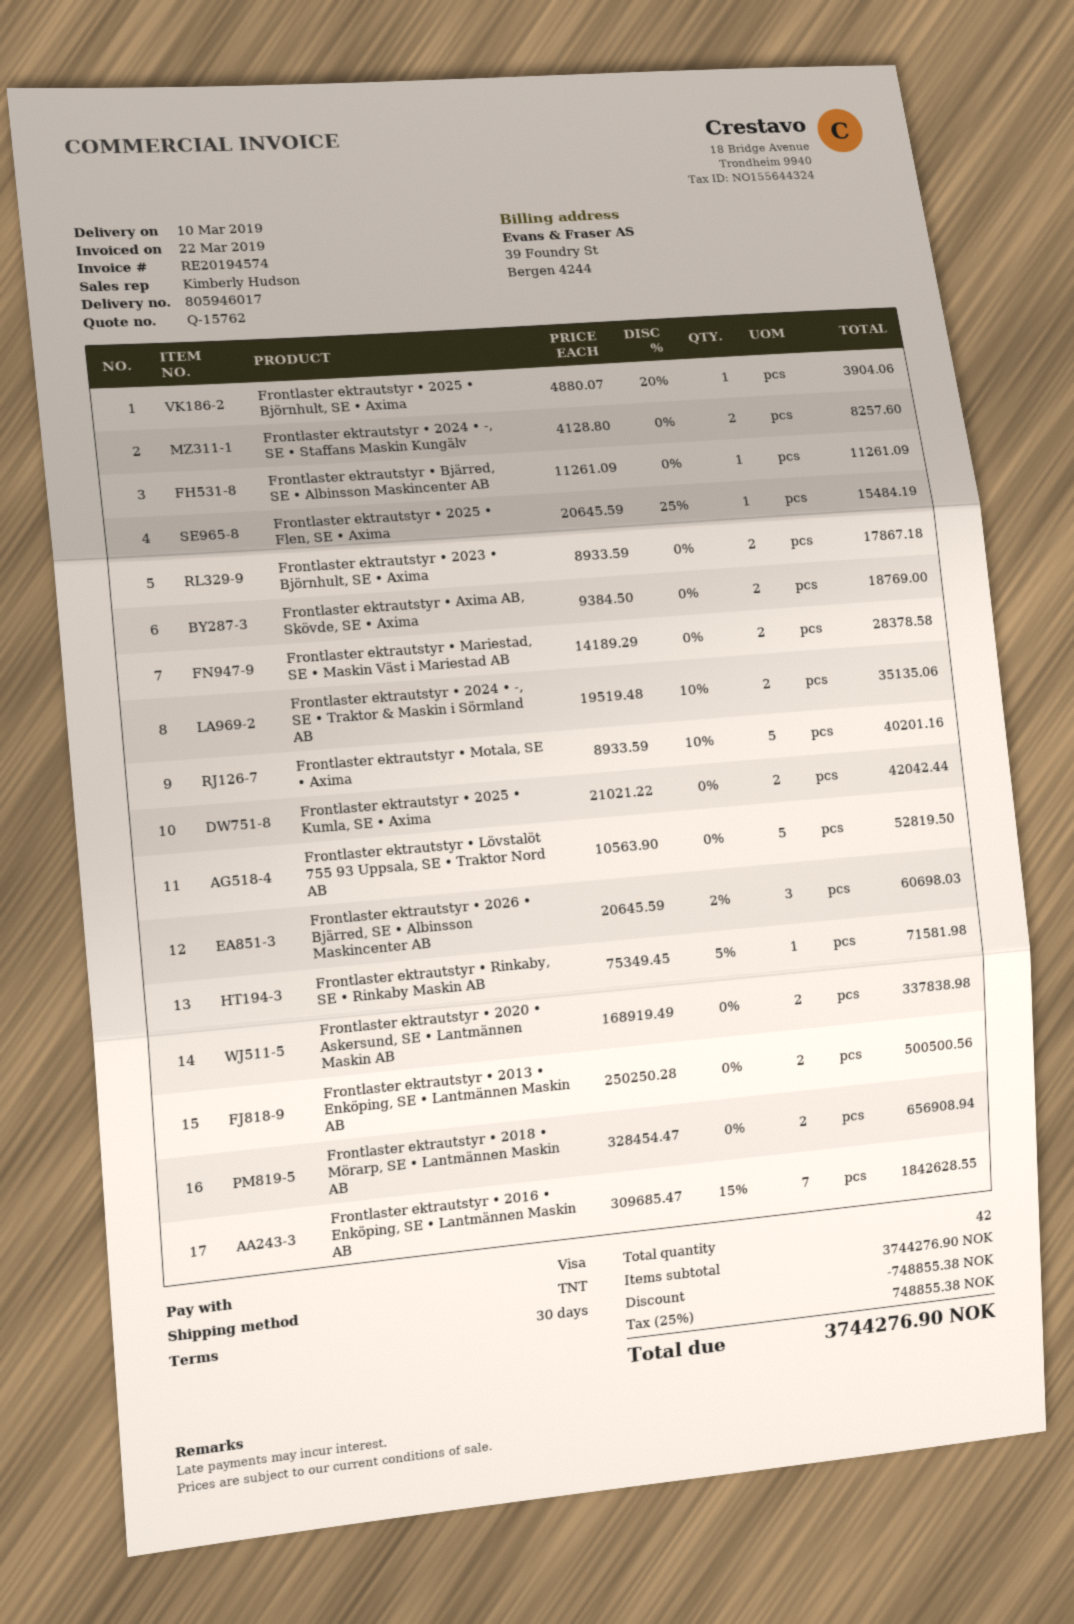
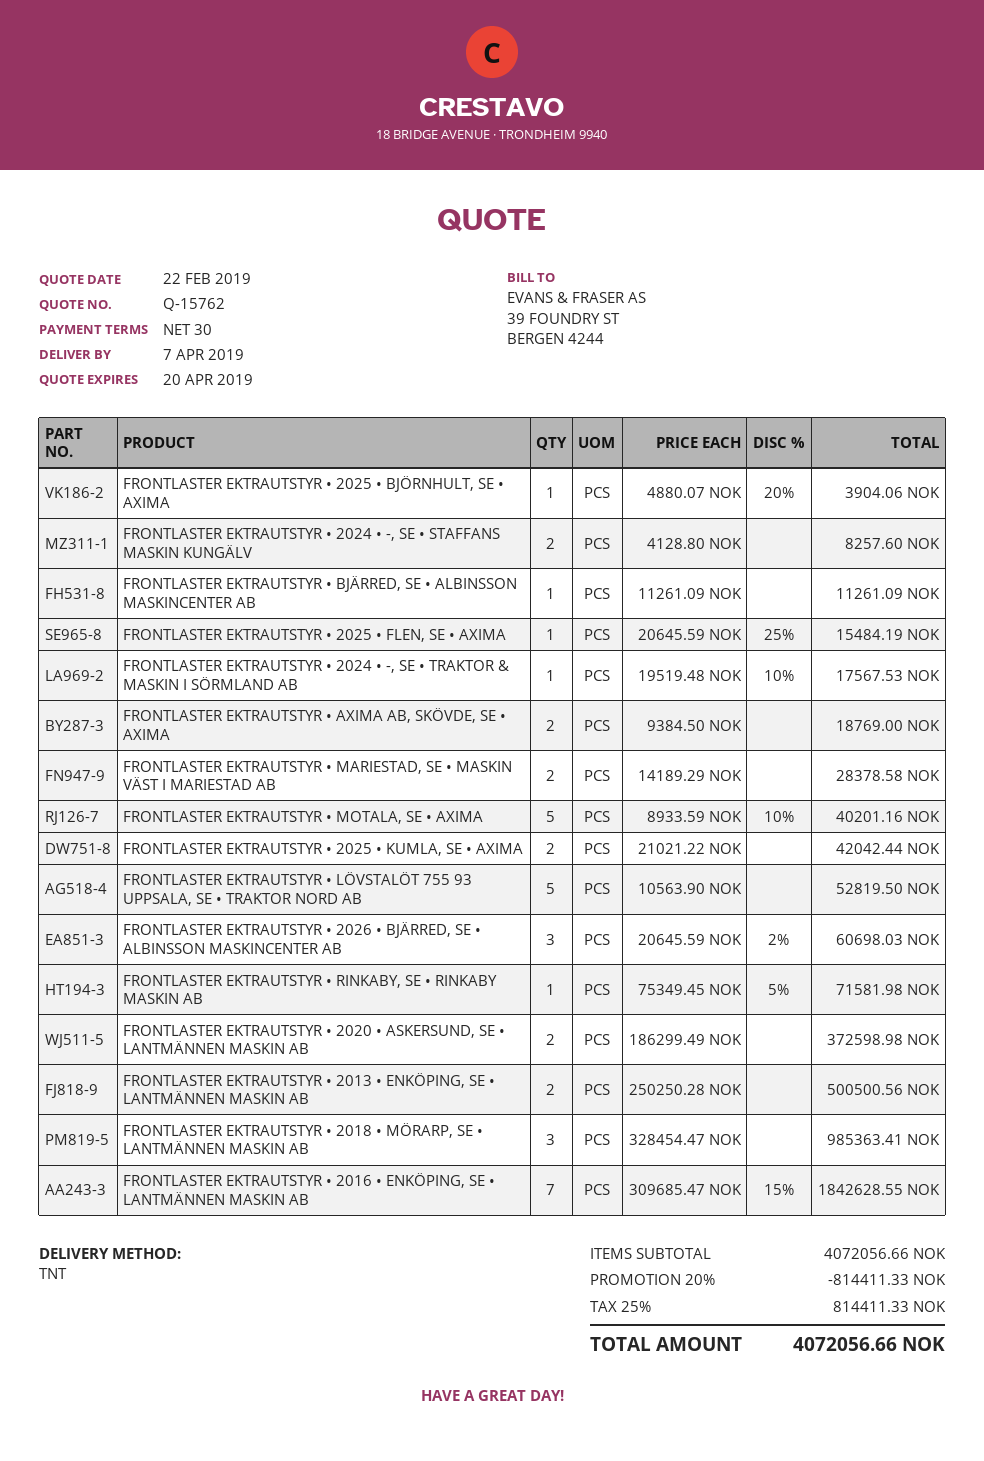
delivery date: 2019-03-10 -> 2019-04-07
Frontlaster ektrautstyr • 2023 • Björnhult, SE • Axima: 2 x 8933.59 = 17867.18 -> none
Frontlaster ektrautstyr • 2024 • -, SE • Traktor & Maskin i Sörmland AB: 2 x 19519.48 - 10% = 35135.06 -> 1 x 19519.48 - 10% = 17567.53
Frontlaster ektrautstyr • 2020 • Askersund, SE • Lantmännen Maskin AB: 2 x 168919.49 = 337838.98 -> 2 x 186299.49 = 372598.98
Frontlaster ektrautstyr • 2018 • Mörarp, SE • Lantmännen Maskin AB: 2 x 328454.47 = 656908.94 -> 3 x 328454.47 = 985363.41
subtotal: 3744276.90 -> 4072056.66
discount: 748855.38 -> 814411.33
tax: 25% = 748855.38 -> 25% = 814411.33
total: 3744276.90 -> 4072056.66

